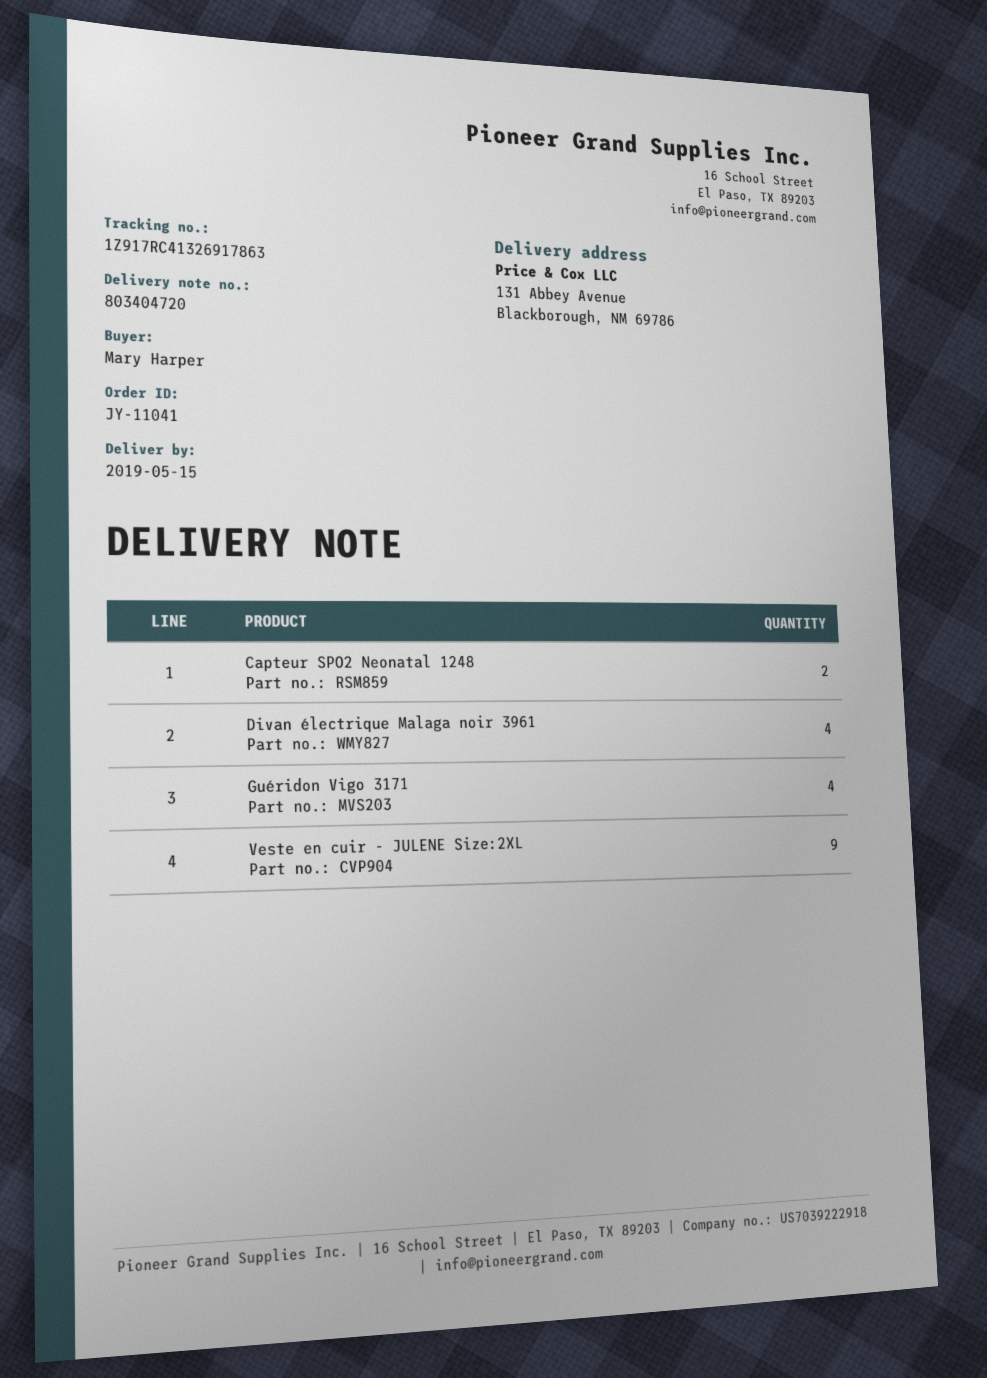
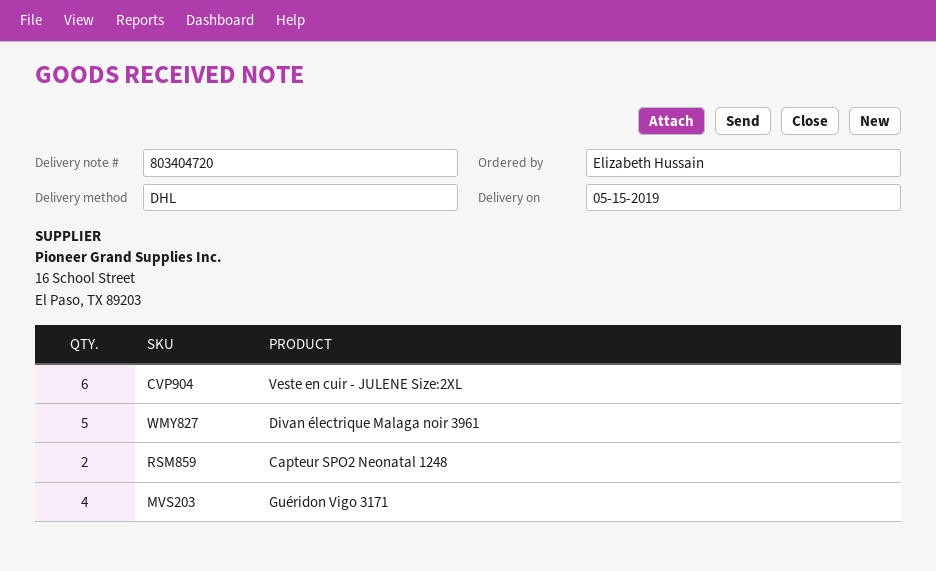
ordered by: Mary Harper -> Elizabeth Hussain
Divan électrique Malaga noir 3961: 4 -> 5
Veste en cuir - JULENE Size:2XL: 9 -> 6

